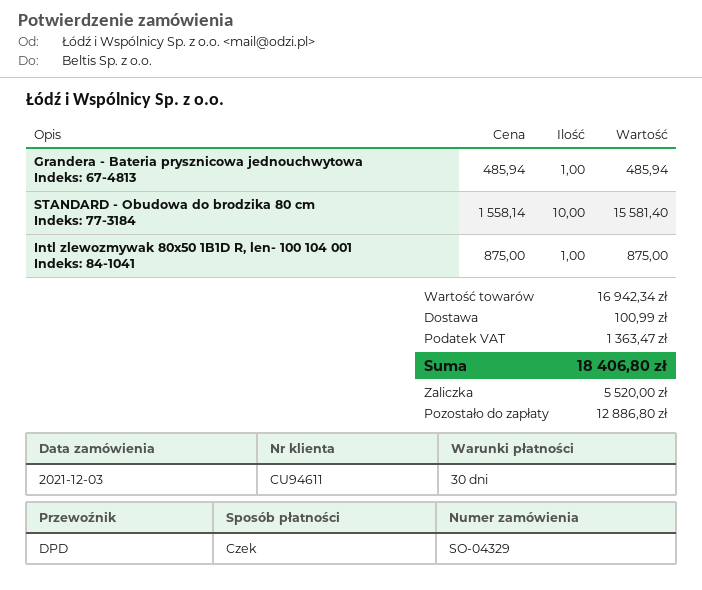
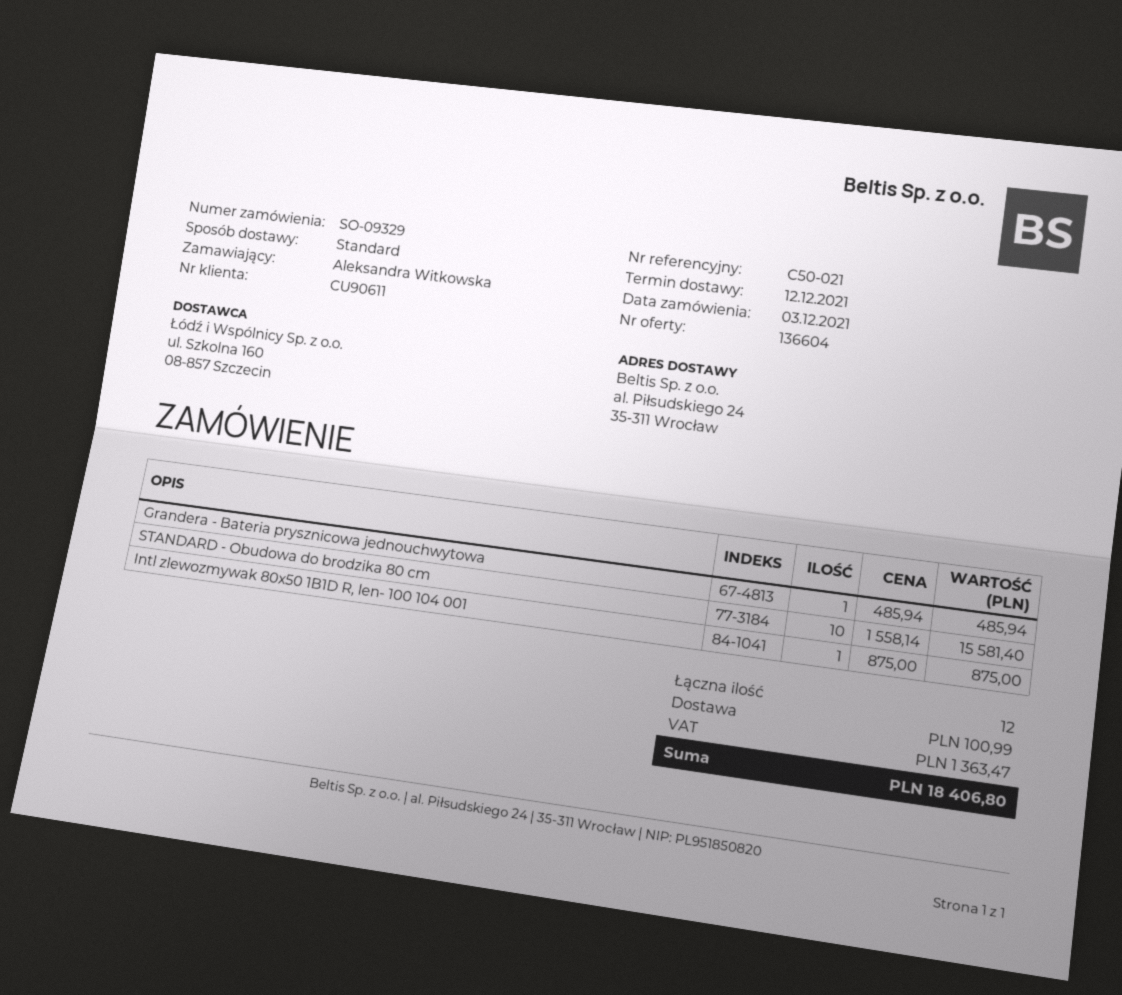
order number: SO-04329 -> SO-09329
customer number: CU94611 -> CU90611
shipping method: DPD -> standard

